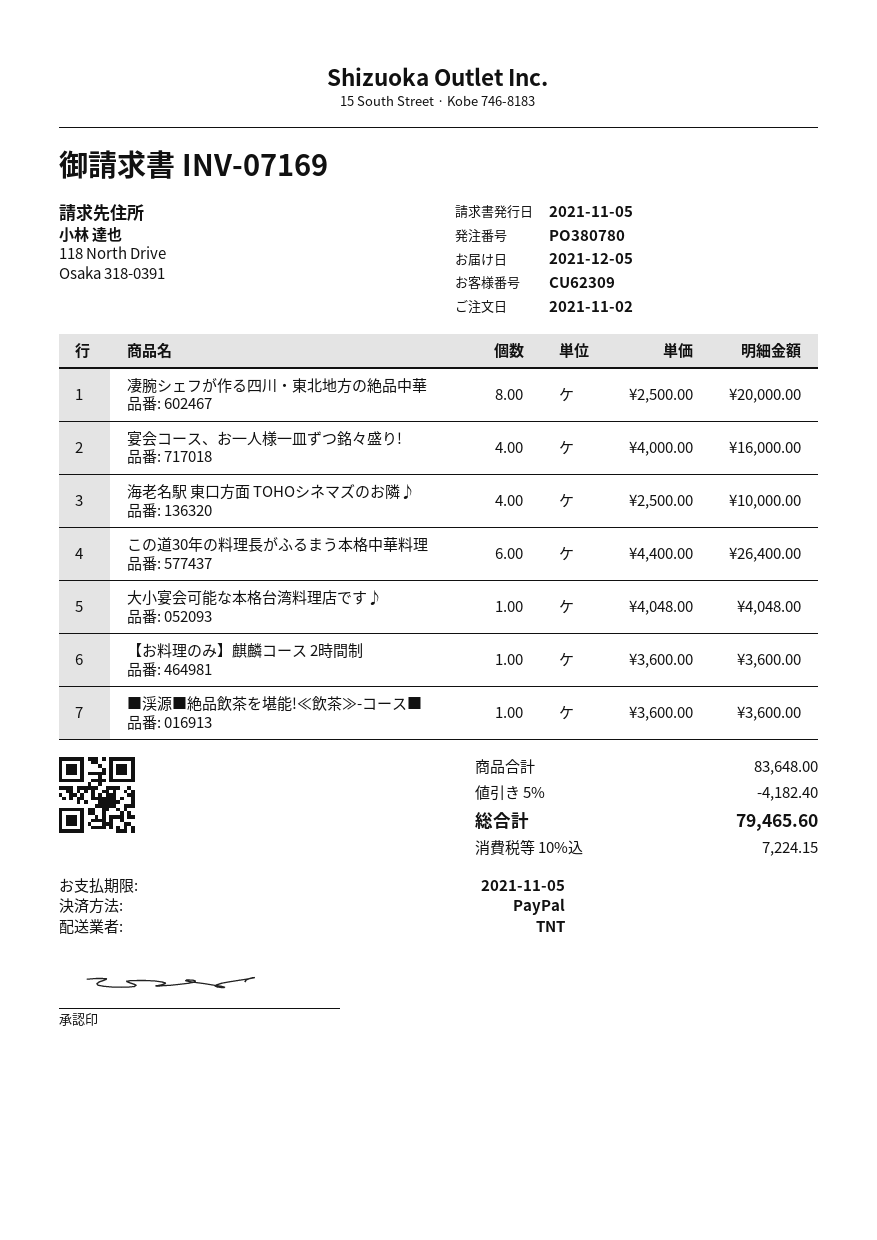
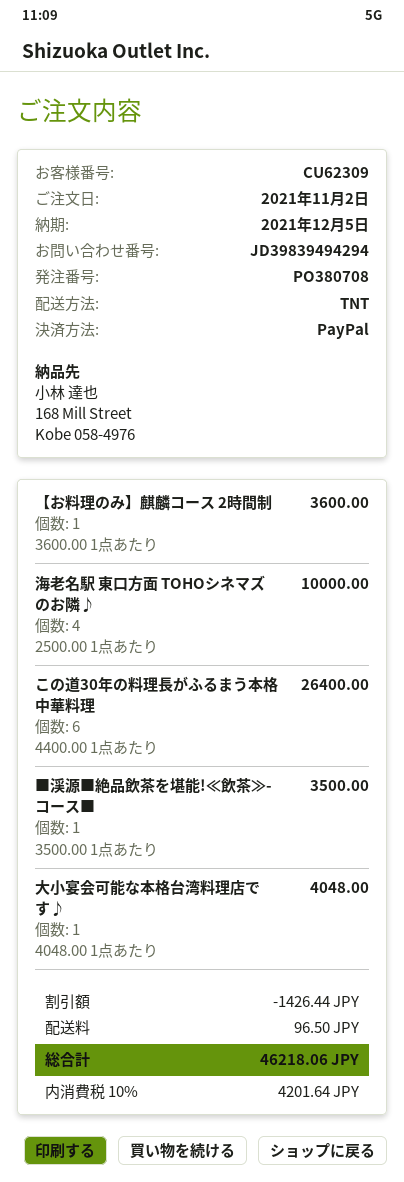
order number: PO380780 -> PO380708
凄腕シェフが作る四川・東北地方の絶品中華: 8 x 2500.00 = 20000.00 -> none
宴会コース、お一人様一皿ずつ銘々盛り!: 4 x 4000.00 = 16000.00 -> none
■渓源■絶品飲茶を堪能!≪飲茶≫-コース■: 1 x 3600.00 = 3600.00 -> 1 x 3500.00 = 3500.00
discount: 4182.40 -> 1426.44
shipping: none -> 96.50
tax: 10% = 7224.15 -> 10% = 4201.64
total: 79465.60 -> 46218.06

